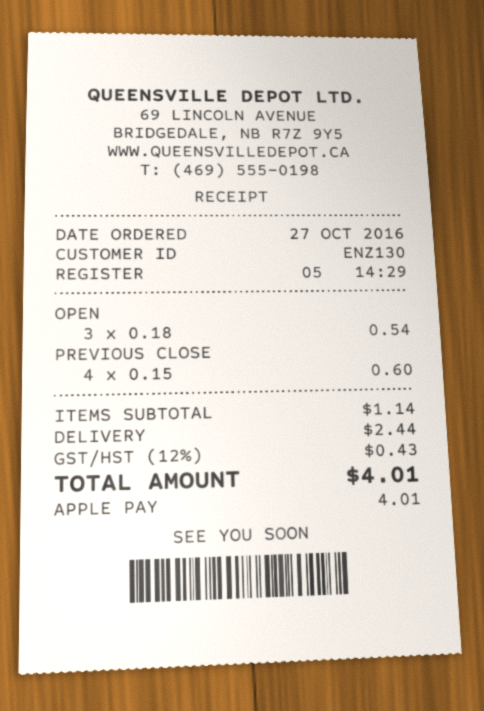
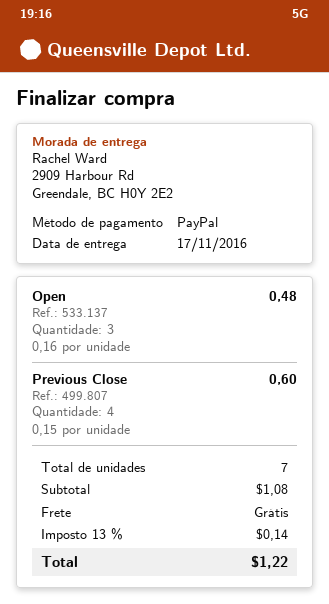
payment method: Apple Pay -> PayPal
OPEN: 3 x 0.18 = 0.54 -> 3 x 0.16 = 0.48
subtotal: 1.14 -> 1.08
shipping: 2.44 -> 0.00
tax: 12% = 0.43 -> 13% = 0.14
total: 4.01 -> 1.22

